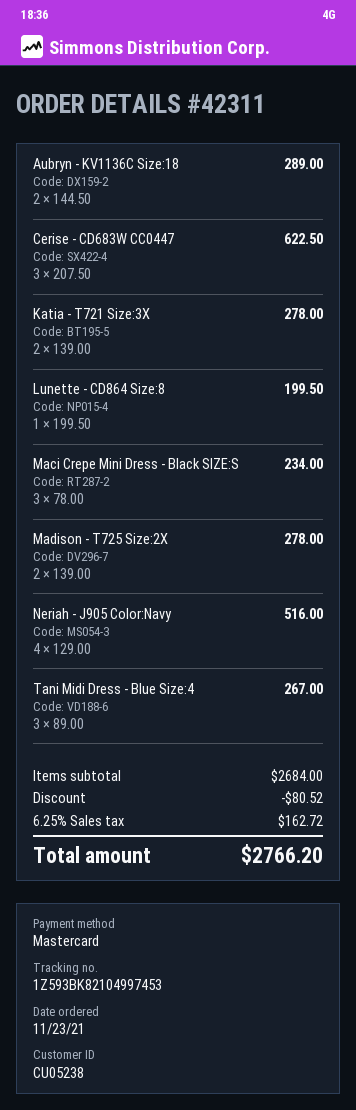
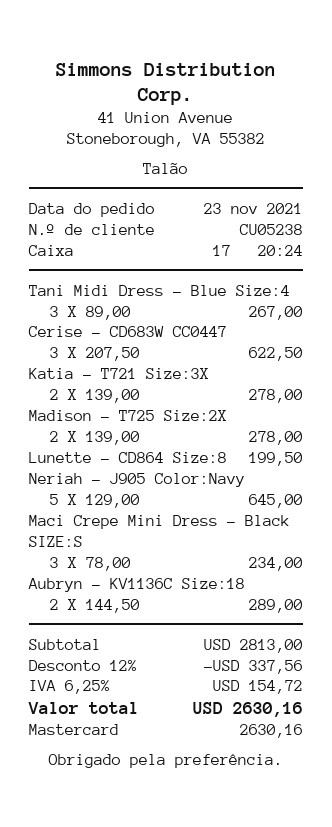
Neriah - J905 Color:Navy: 4 x 129.00 = 516.00 -> 5 x 129.00 = 645.00
subtotal: 2684.00 -> 2813.00
discount: 80.52 -> 337.56
tax: 6.25% = 162.72 -> 6.25% = 154.72
total: 2766.20 -> 2630.16

